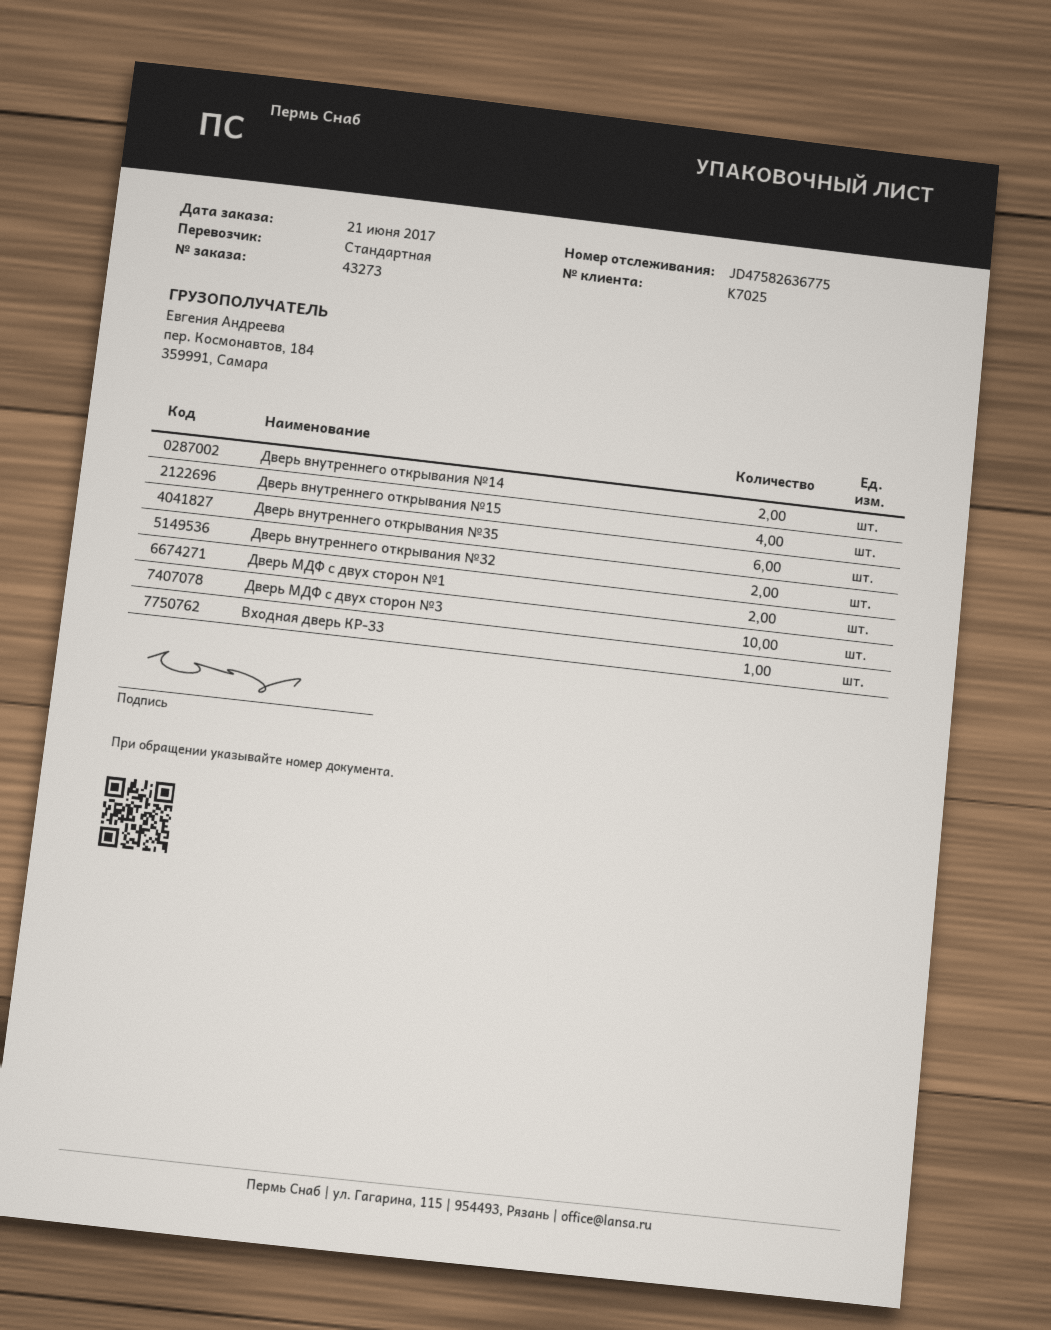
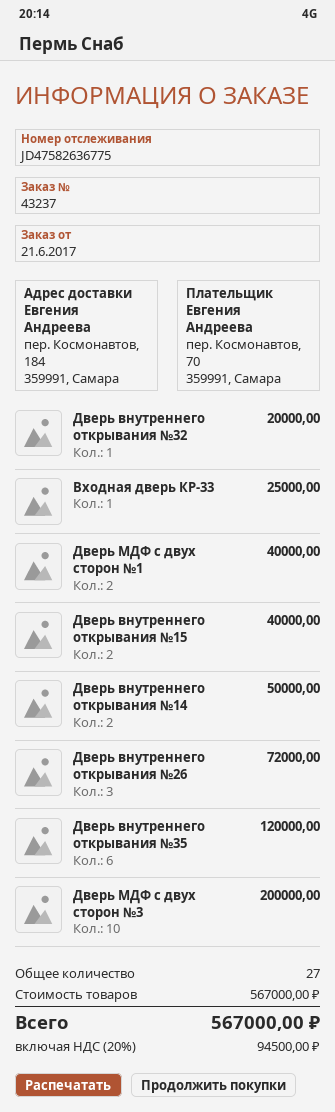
order number: 43273 -> 43237
Дверь внутреннего открывания №15: 4 -> 2
Дверь внутреннего открывания №32: 2 -> 1
Дверь внутреннего открывания №26: none -> 3

